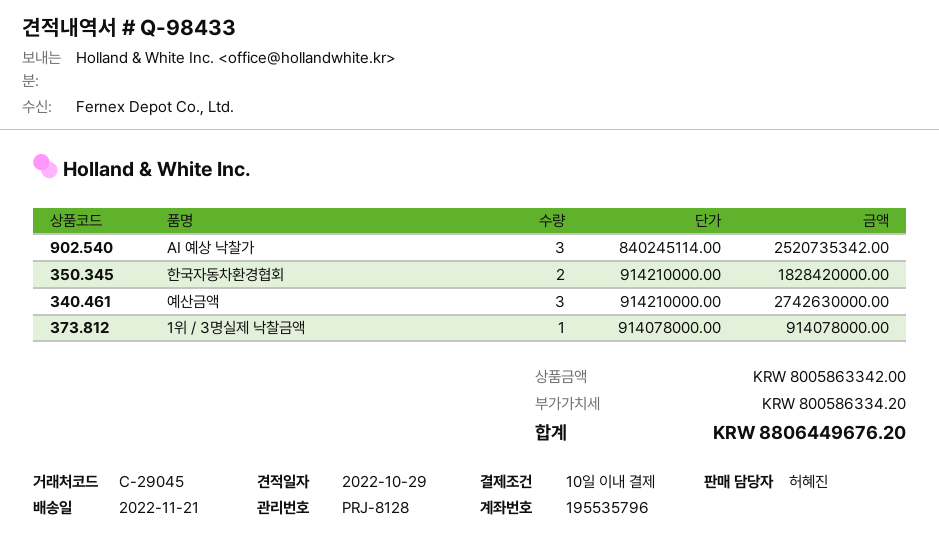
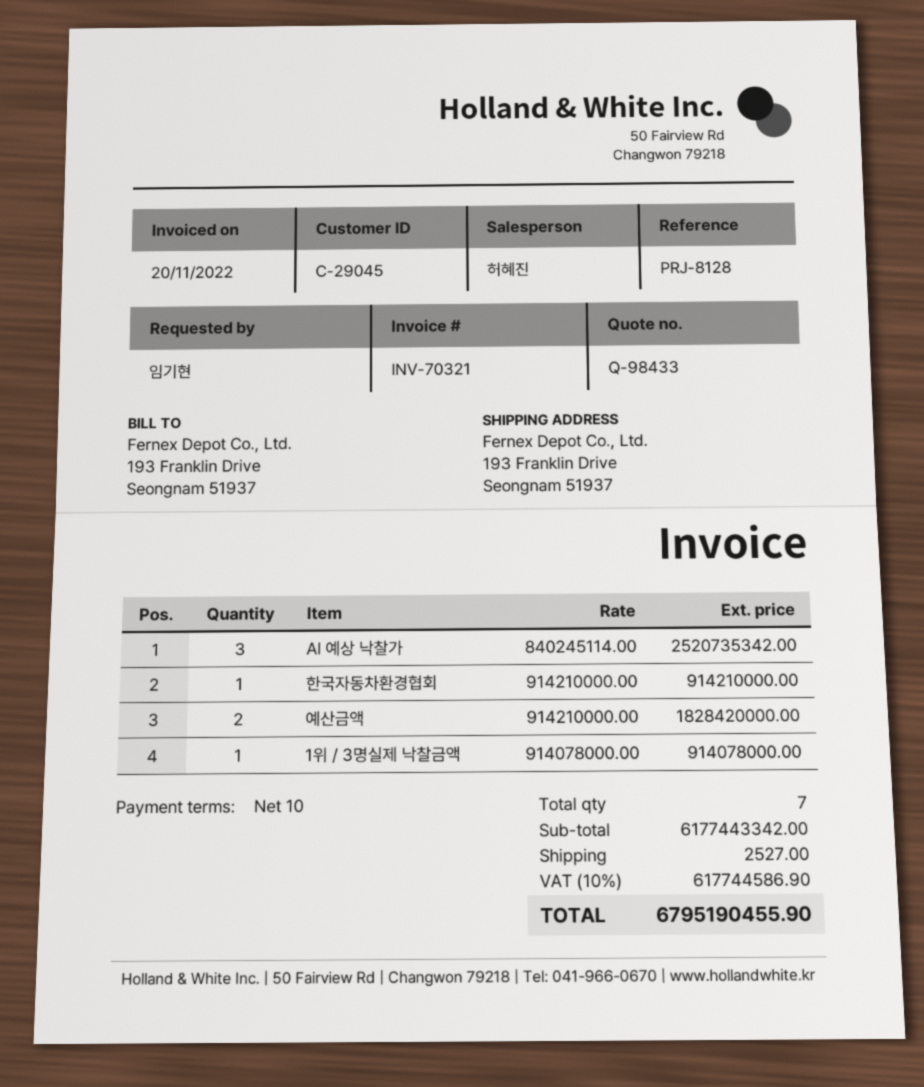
한국자동차환경협회: 2 x 914210000.00 = 1828420000.00 -> 1 x 914210000.00 = 914210000.00
예산금액: 3 x 914210000.00 = 2742630000.00 -> 2 x 914210000.00 = 1828420000.00
subtotal: 8005863342.00 -> 6177443342.00
shipping: none -> 2527.00
tax: 800586334.20 -> 617744586.90
total: 8806449676.20 -> 6795190455.90

